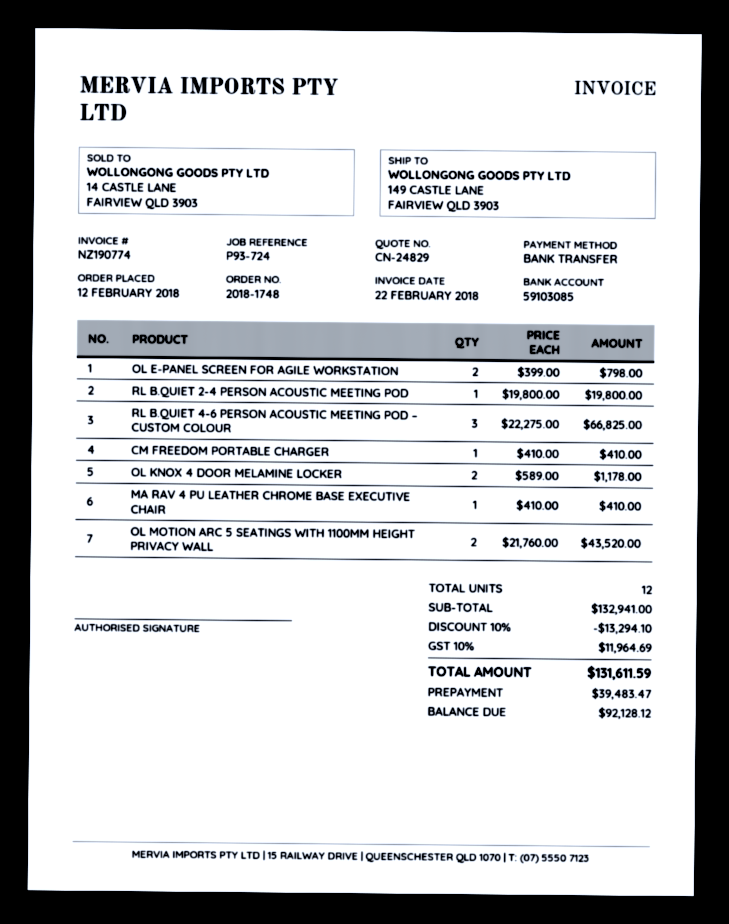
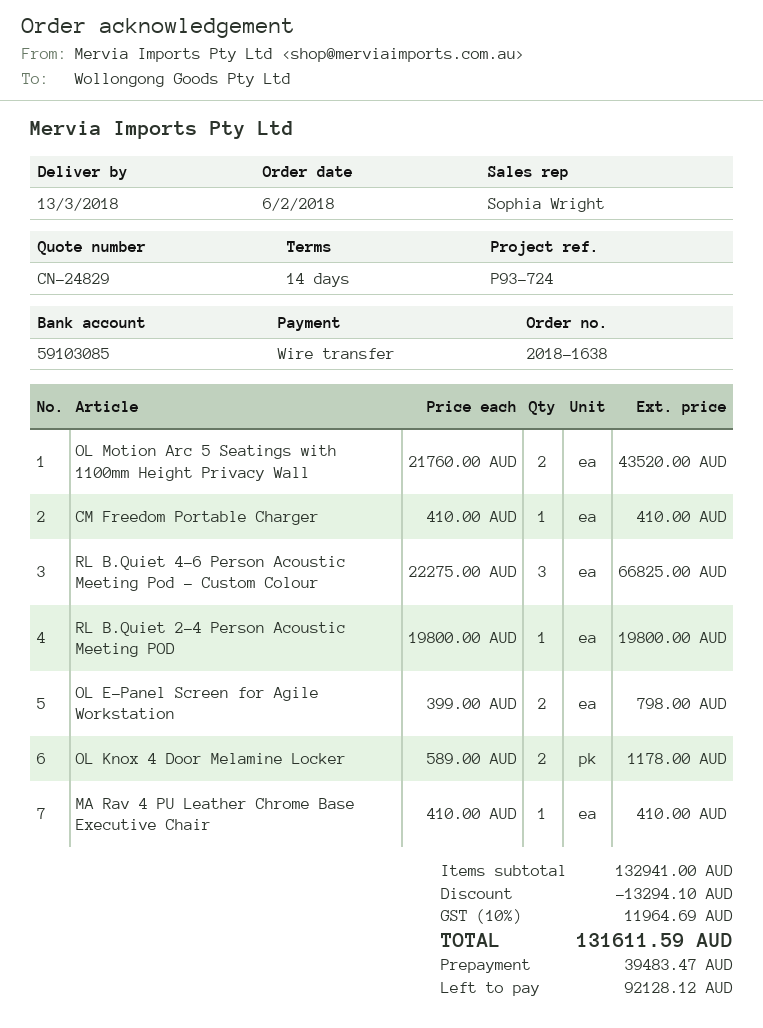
order number: 2018-1748 -> 2018-1638
order date: 2018-02-12 -> 2018-02-06

